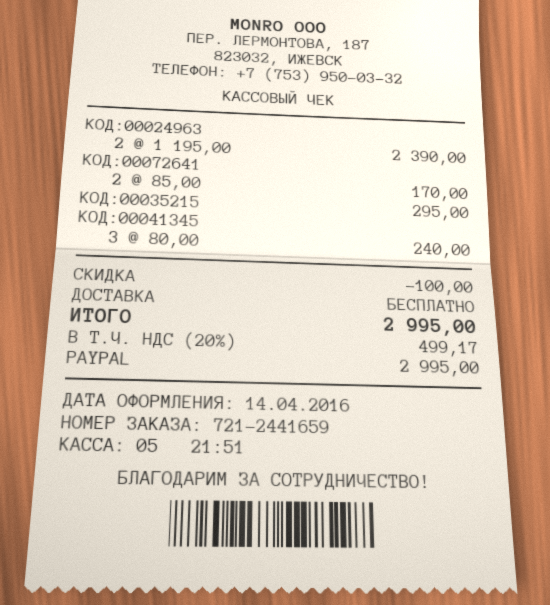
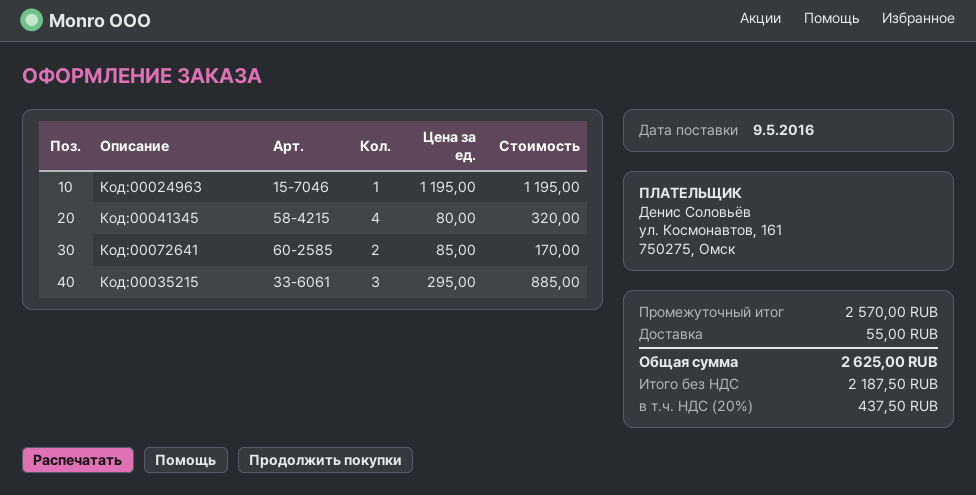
КОД:00024963: 2 x 1195.00 = 2390.00 -> 1 x 1195.00 = 1195.00
КОД:00035215: 1 x 295.00 = 295.00 -> 3 x 295.00 = 885.00
КОД:00041345: 3 x 80.00 = 240.00 -> 4 x 80.00 = 320.00
discount: 100.00 -> none
shipping: 0.00 -> 55.00
tax: 20% = 499.17 -> 20% = 437.50
total: 2995.00 -> 2625.00

